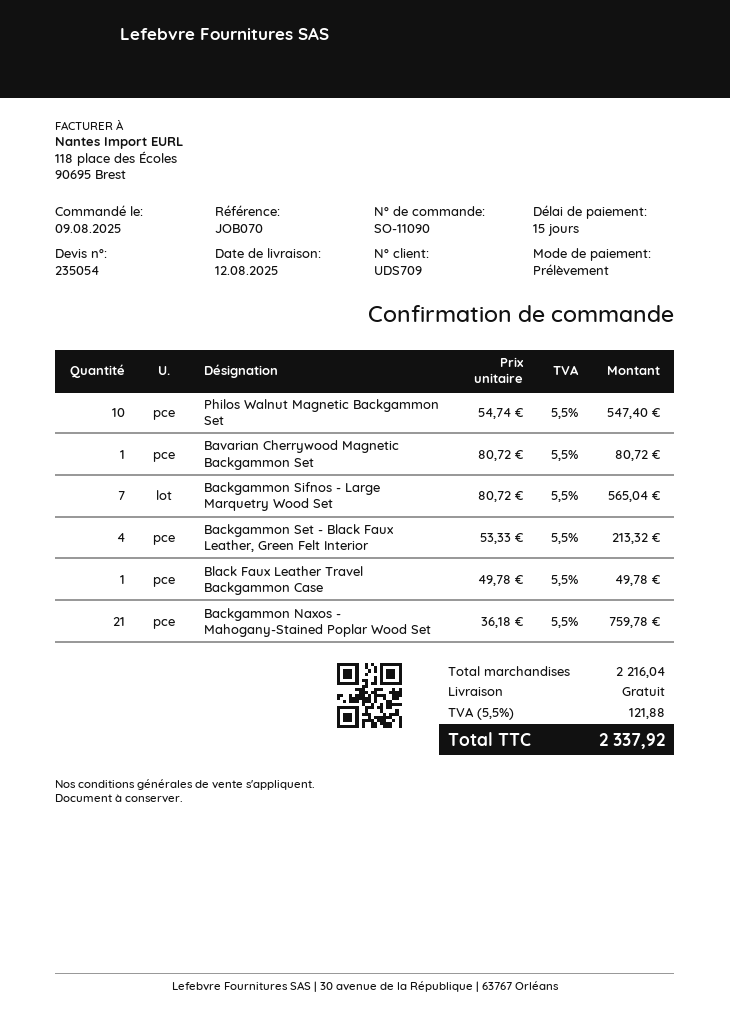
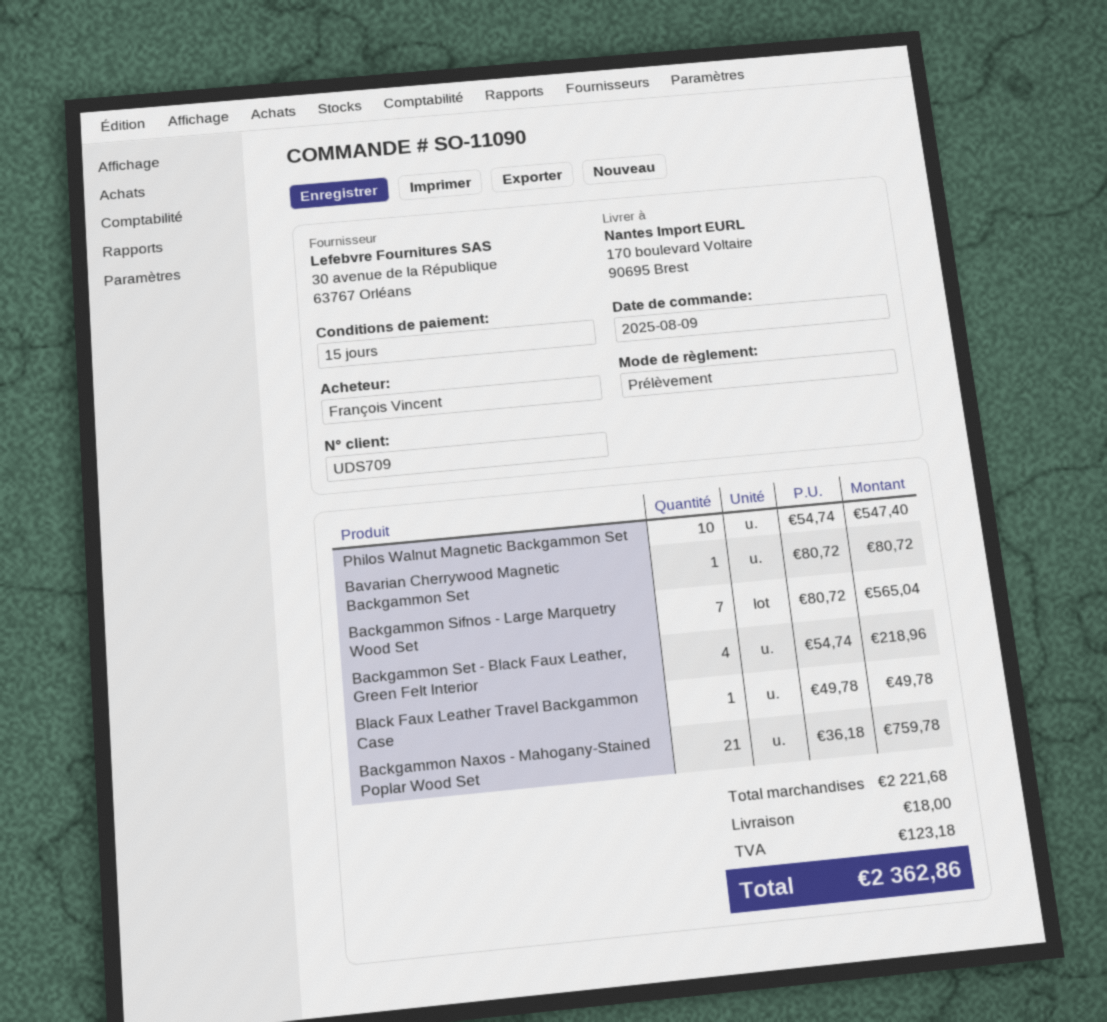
Backgammon Set - Black Faux Leather, Green Felt Interior: 4 x 53.33 = 213.32 -> 4 x 54.74 = 218.96
subtotal: 2216.04 -> 2221.68
shipping: 0.00 -> 18.00
tax: 121.88 -> 123.18
total: 2337.92 -> 2362.86

